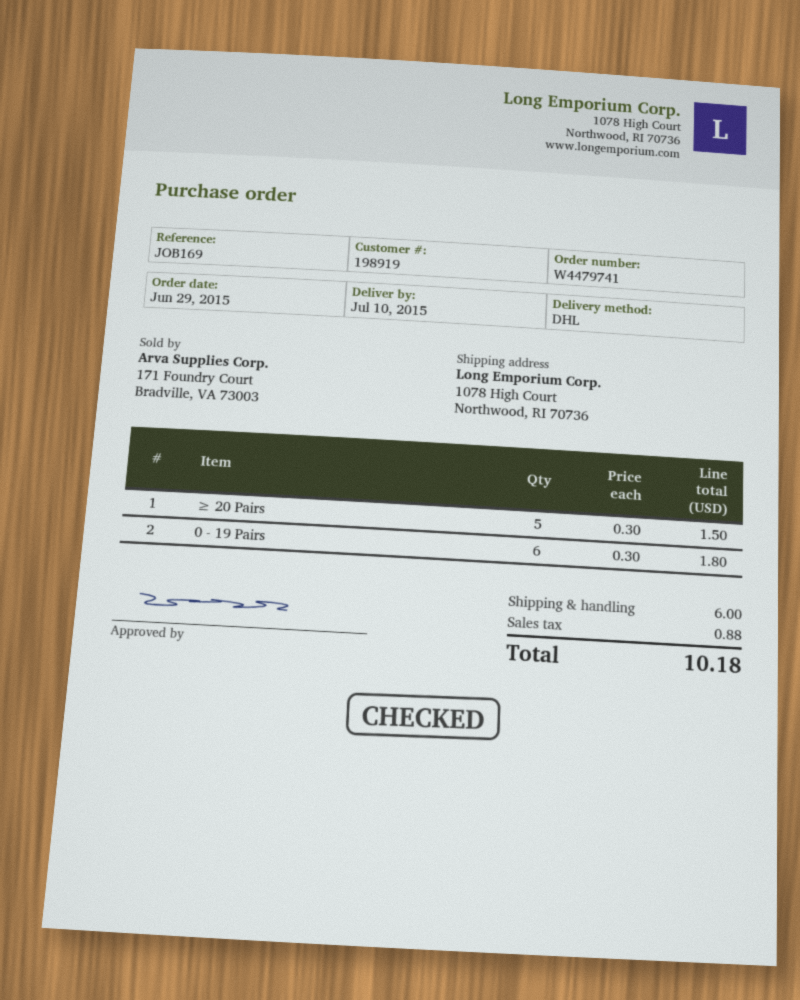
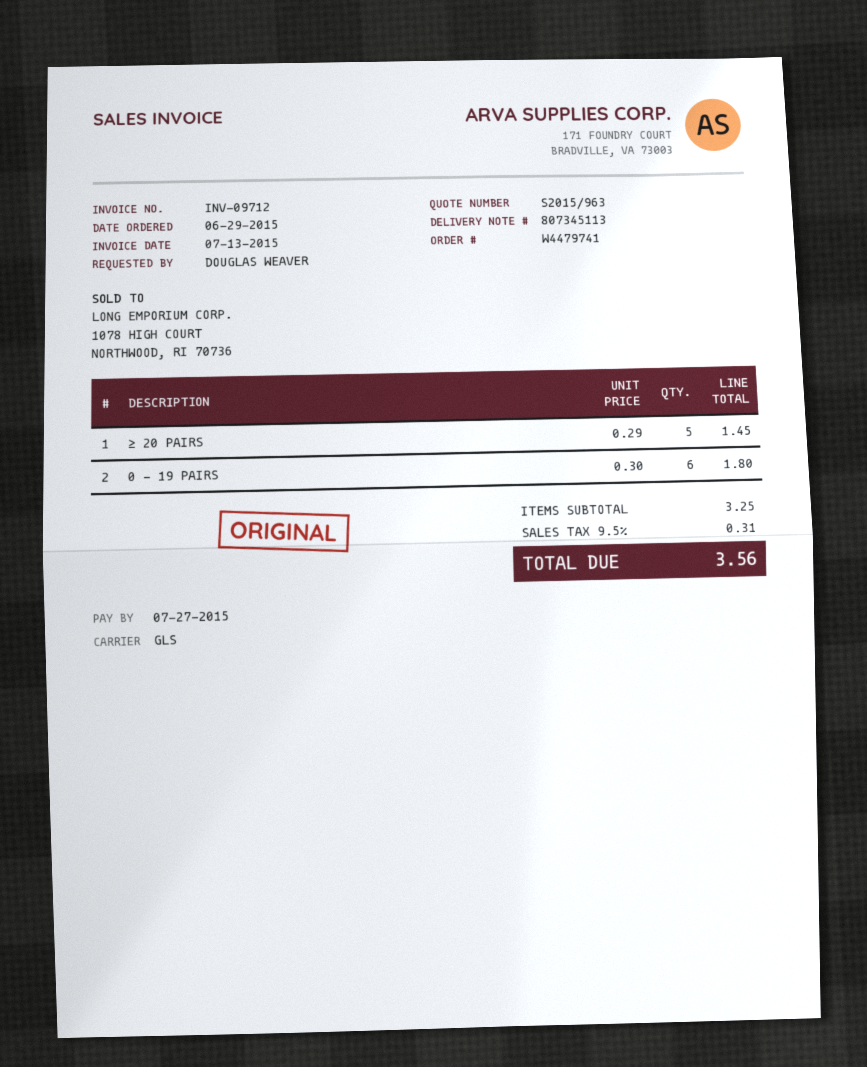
shipping method: DHL -> GLS
≥ 20 Pairs: 5 x 0.30 = 1.50 -> 5 x 0.29 = 1.45
shipping: 6.00 -> none
tax: 0.88 -> 0.31
total: 10.18 -> 3.56

